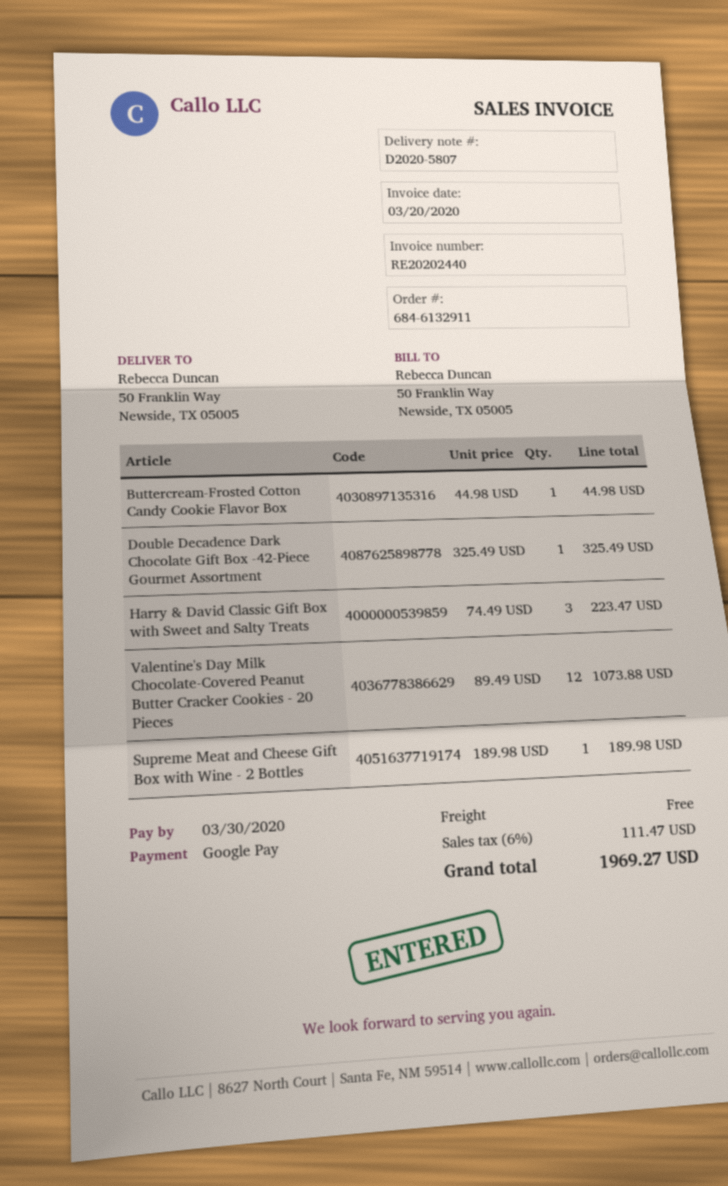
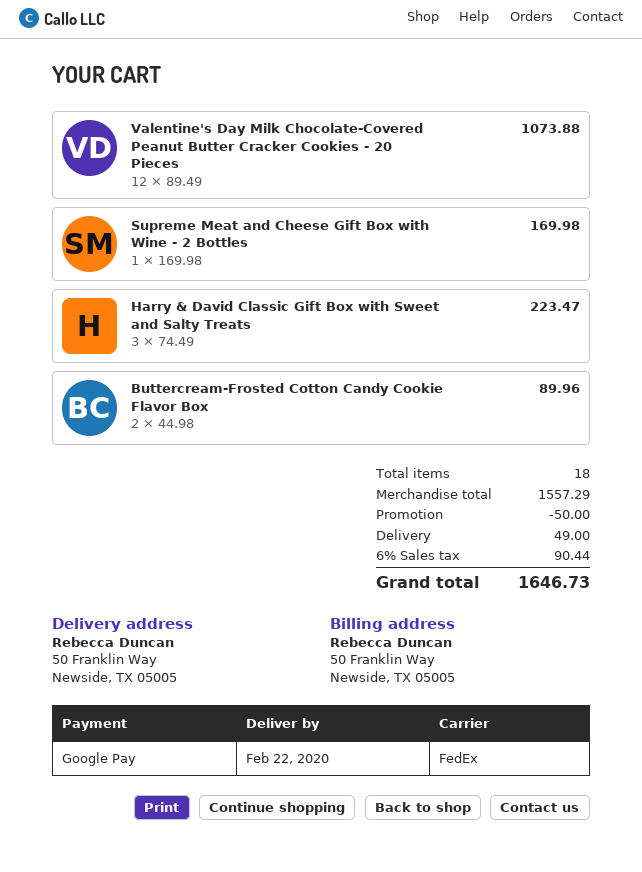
Buttercream-Frosted Cotton Candy Cookie Flavor Box: 1 x 44.98 = 44.98 -> 2 x 44.98 = 89.96
Double Decadence Dark Chocolate Gift Box -42-Piece Gourmet Assortment: 1 x 325.49 = 325.49 -> none
Supreme Meat and Cheese Gift Box with Wine - 2 Bottles: 1 x 189.98 = 189.98 -> 1 x 169.98 = 169.98
discount: none -> 50.00
shipping: 0.00 -> 49.00
tax: 6% = 111.47 -> 6% = 90.44
total: 1969.27 -> 1646.73

